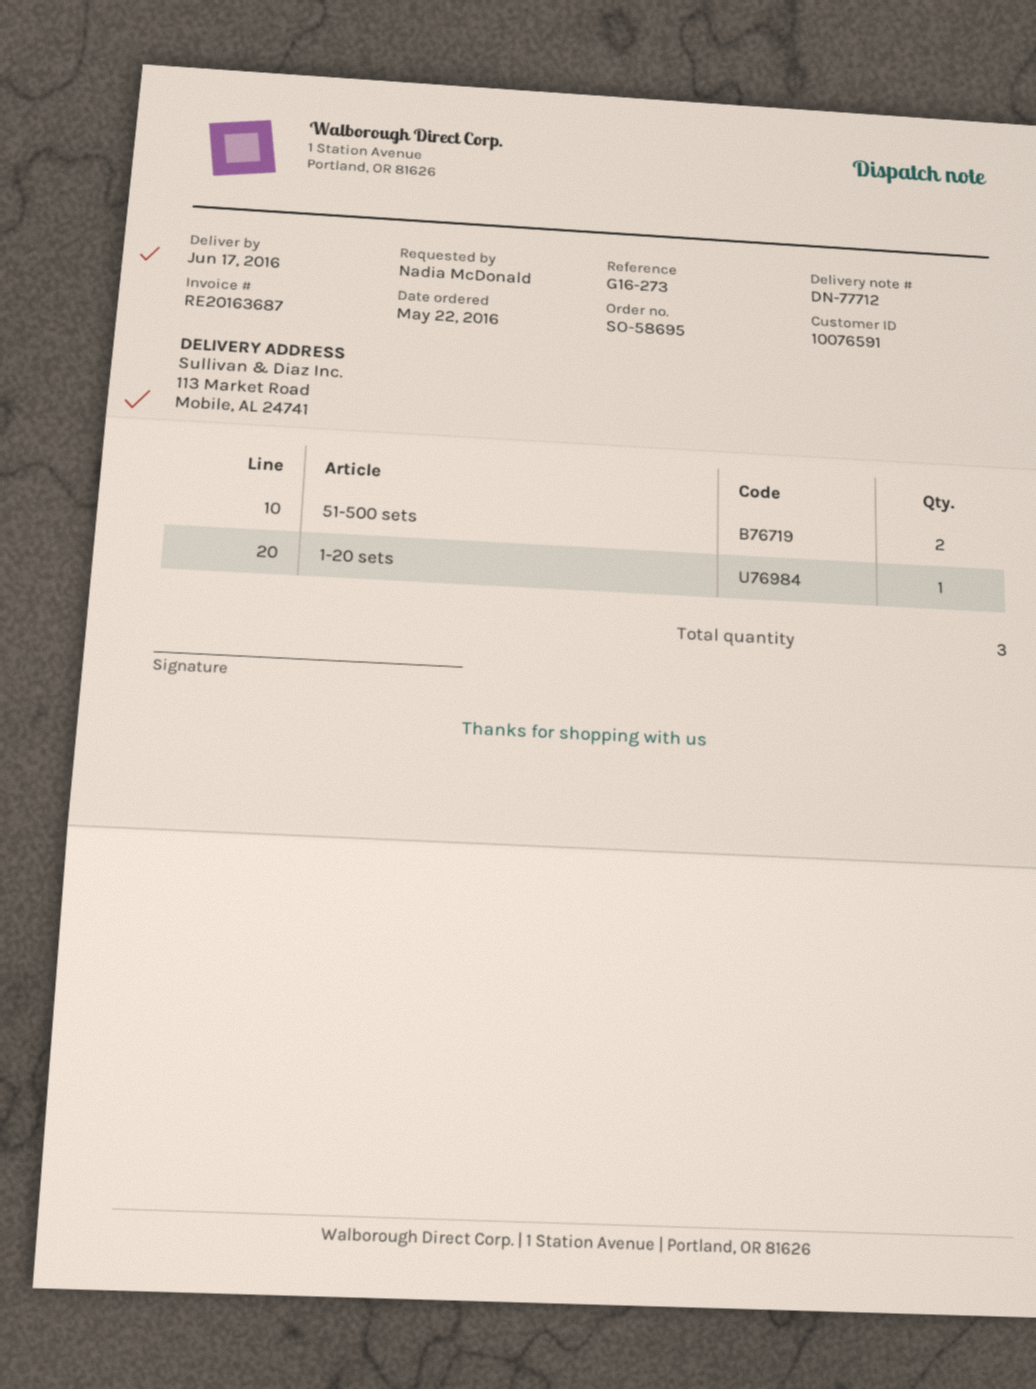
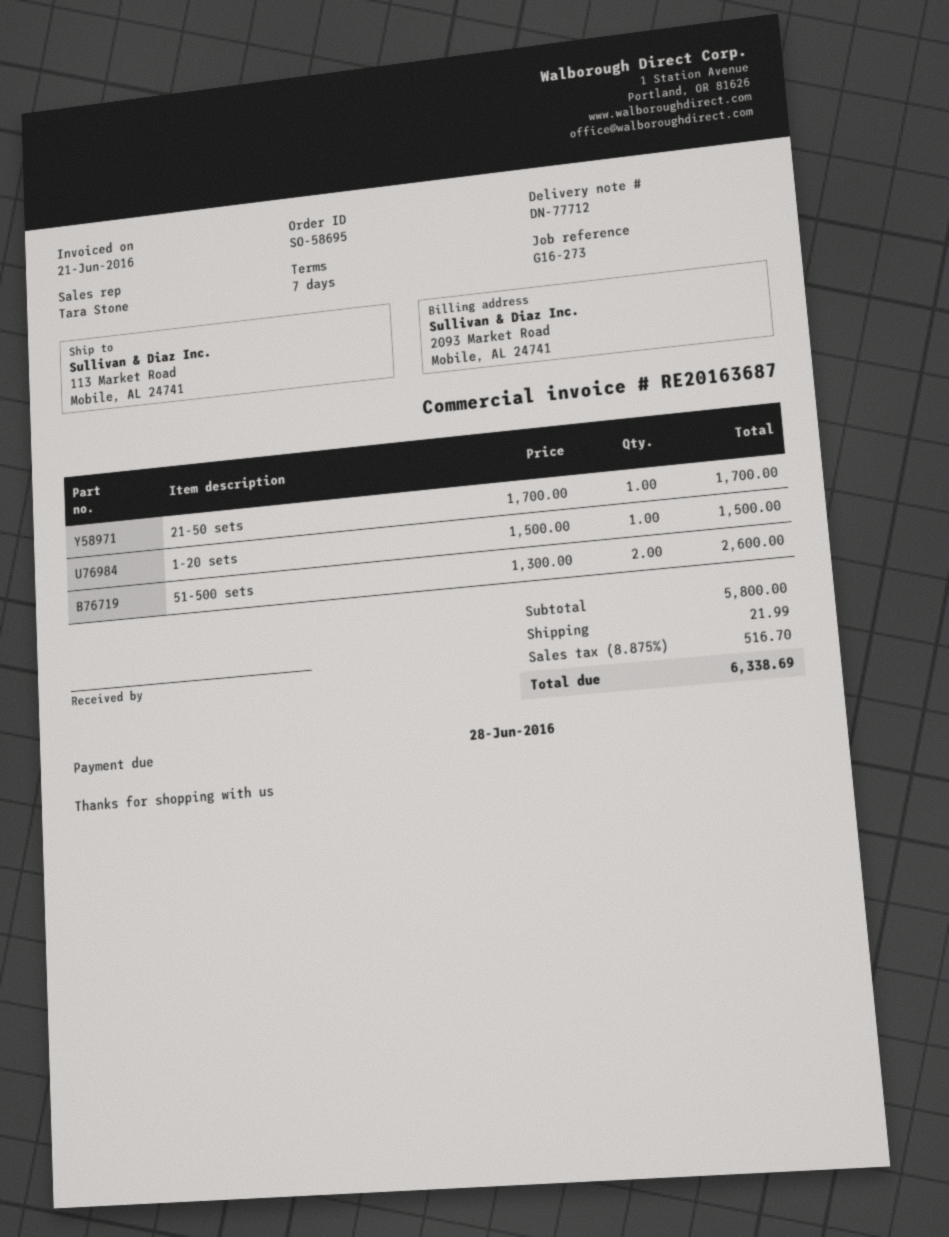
21-50 sets: none -> 1

